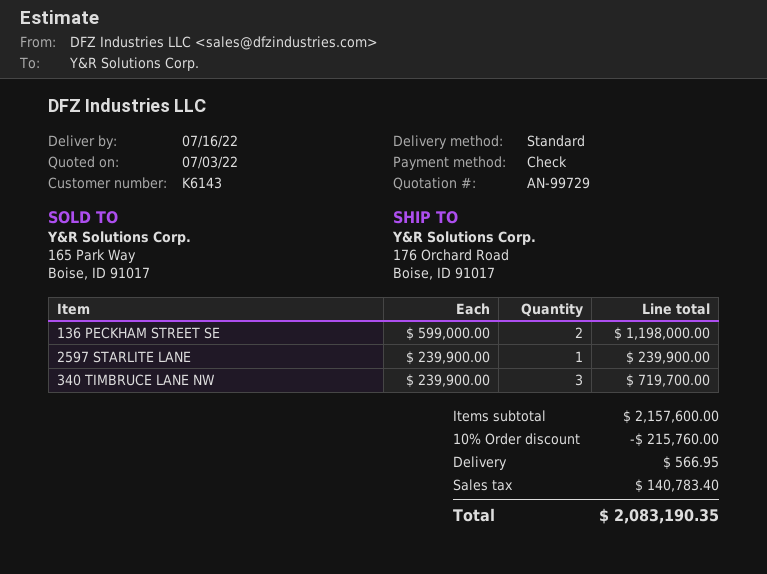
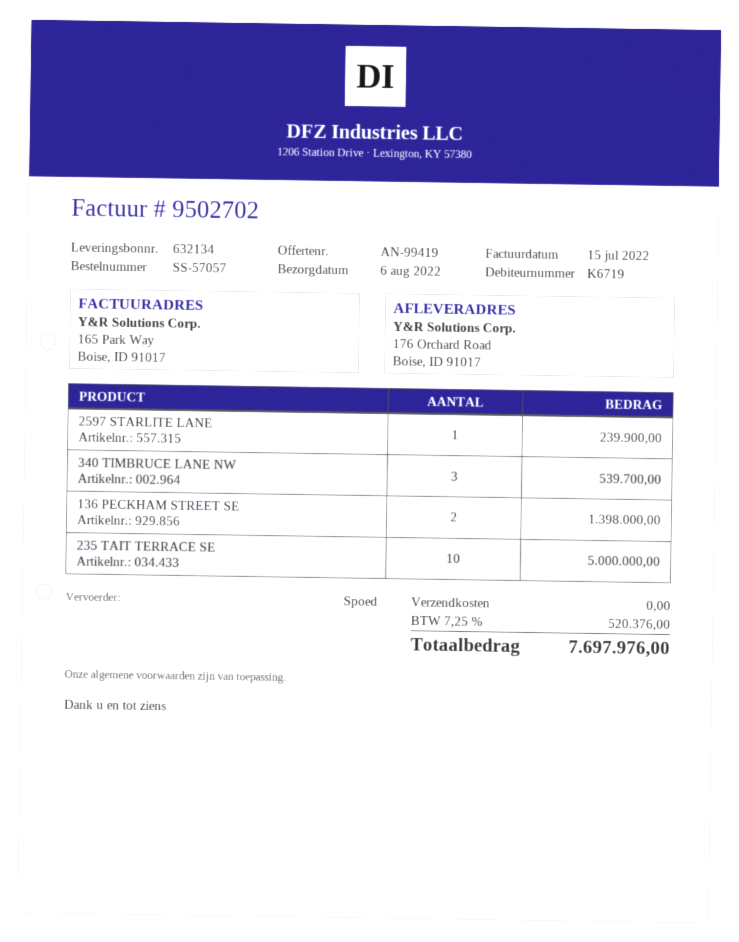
quote number: AN-99729 -> AN-99419
delivery date: 2022-07-16 -> 2022-08-06
customer number: K6143 -> K6719
shipping method: standard -> express
136 PECKHAM STREET SE: 2 for 1198000.00 -> 2 for 1398000.00
340 TIMBRUCE LANE NW: 3 for 719700.00 -> 3 for 539700.00
235 TAIT TERRACE SE: none -> 10 for 5000000.00
discount: 10% = 215760.00 -> none
shipping: 566.95 -> 0.00
tax: 140783.40 -> 520376.00
total: 2083190.35 -> 7697976.00

